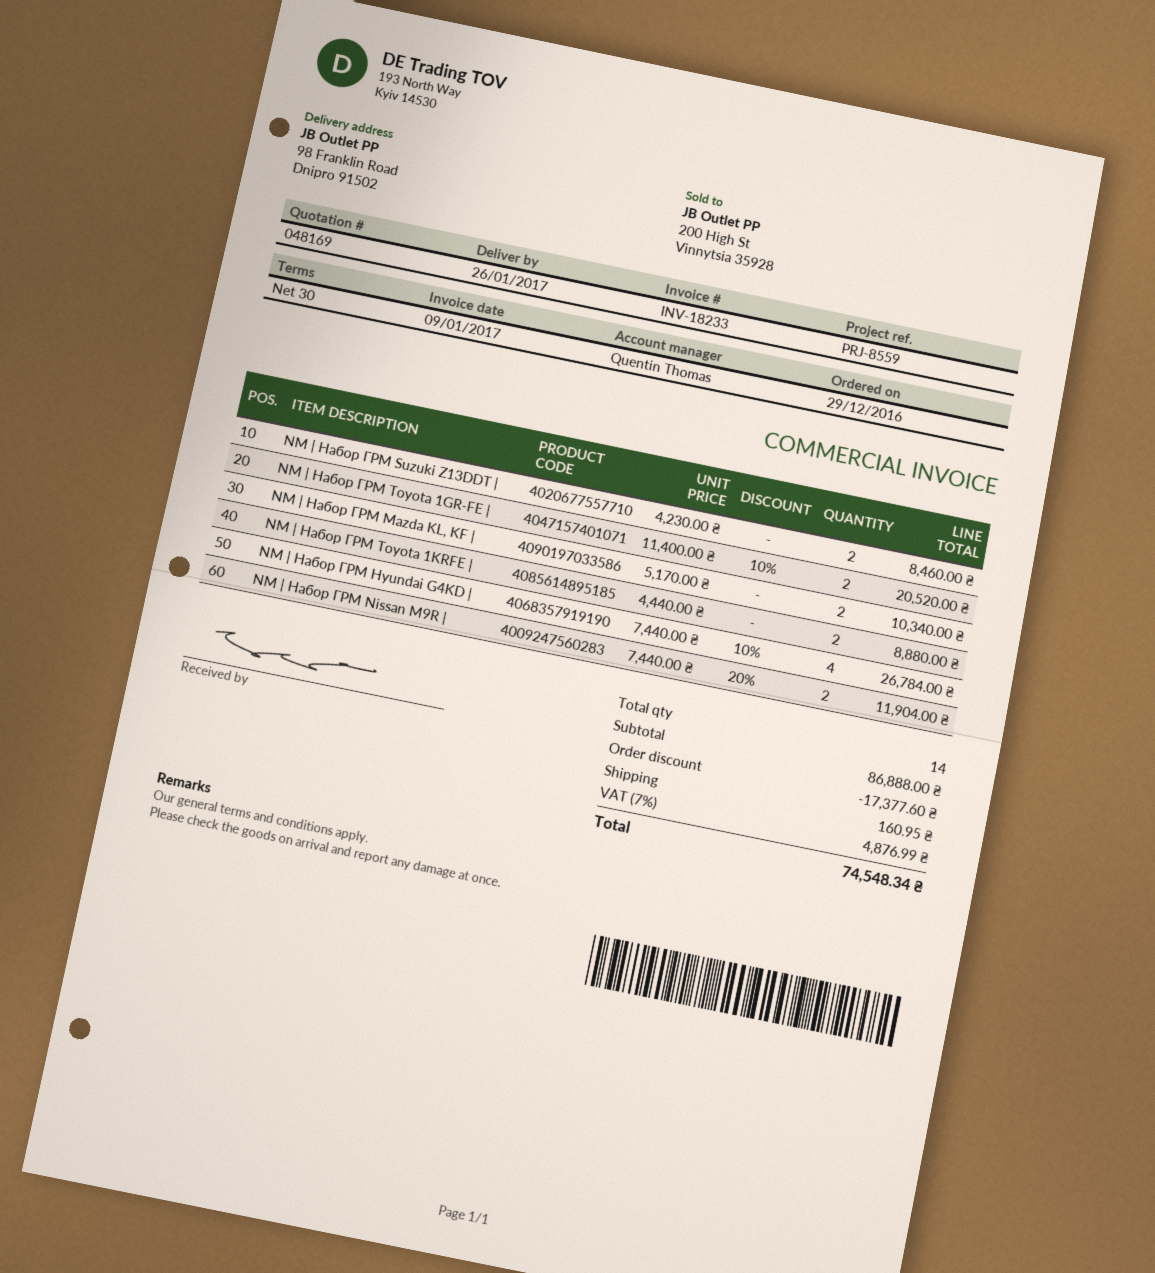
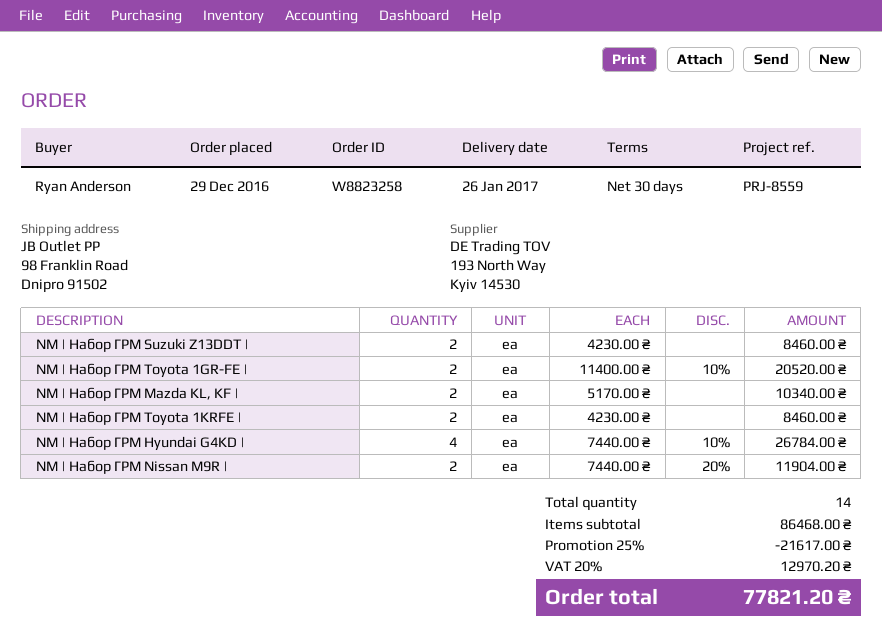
NM | Набор ГРМ Toyota 1KRFE |: 2 x 4440.00 = 8880.00 -> 2 x 4230.00 = 8460.00
subtotal: 86888.00 -> 86468.00
discount: 17377.60 -> 21617.00
shipping: 160.95 -> none
tax: 7% = 4876.99 -> 20% = 12970.20
total: 74548.34 -> 77821.20

